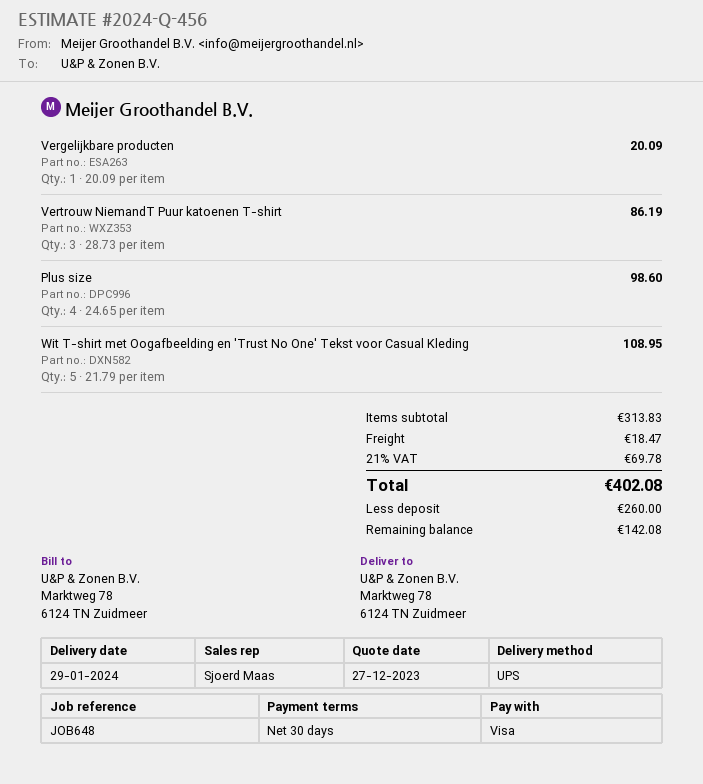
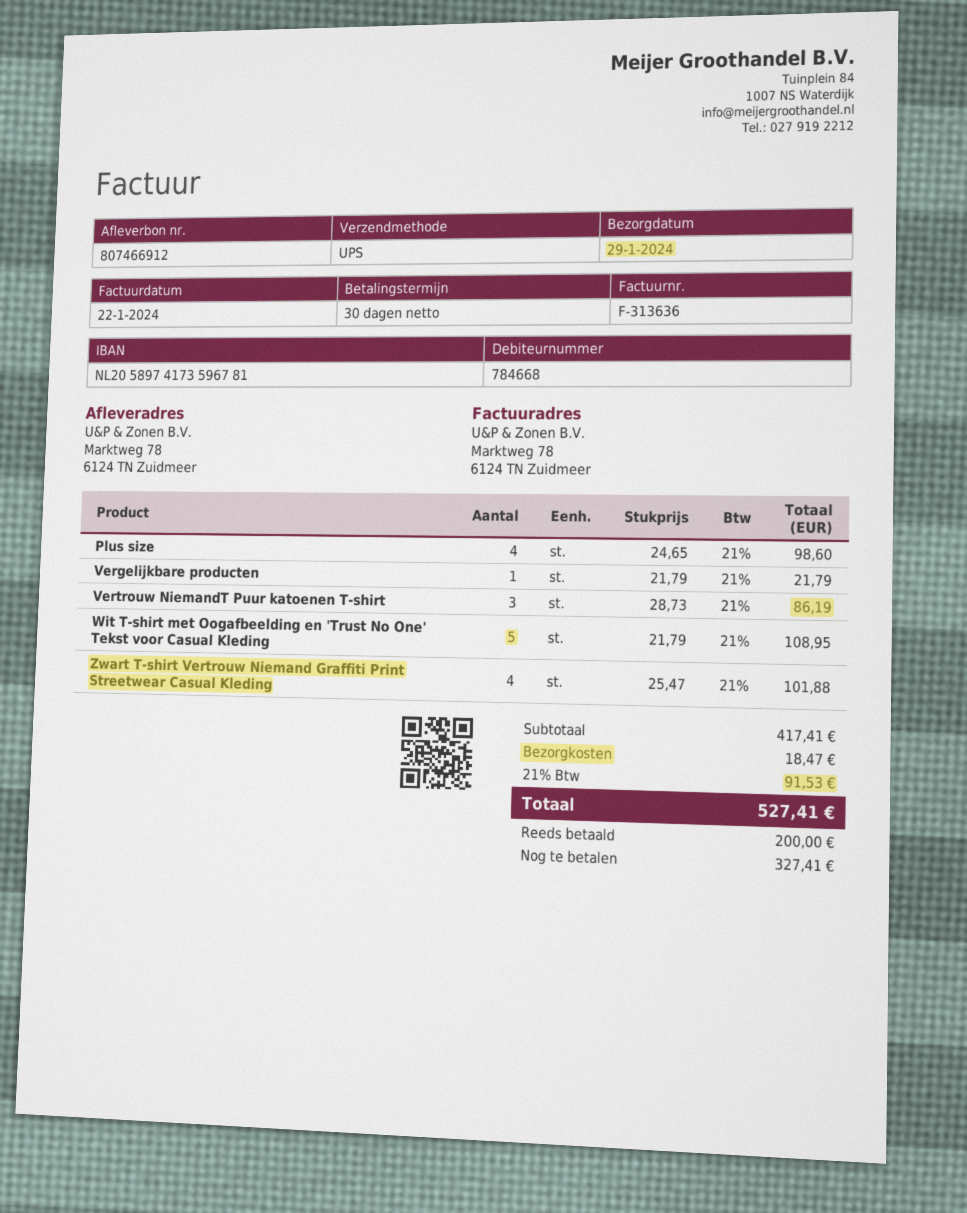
Vergelijkbare producten: 1 x 20.09 = 20.09 -> 1 x 21.79 = 21.79
Zwart T-shirt Vertrouw Niemand Graffiti Print Streetwear Casual Kleding: none -> 4 x 25.47 = 101.88
subtotal: 313.83 -> 417.41
tax: 21% = 69.78 -> 21% = 91.53
total: 402.08 -> 527.41
deposit: 260.00 -> 200.00
balance: 142.08 -> 327.41

